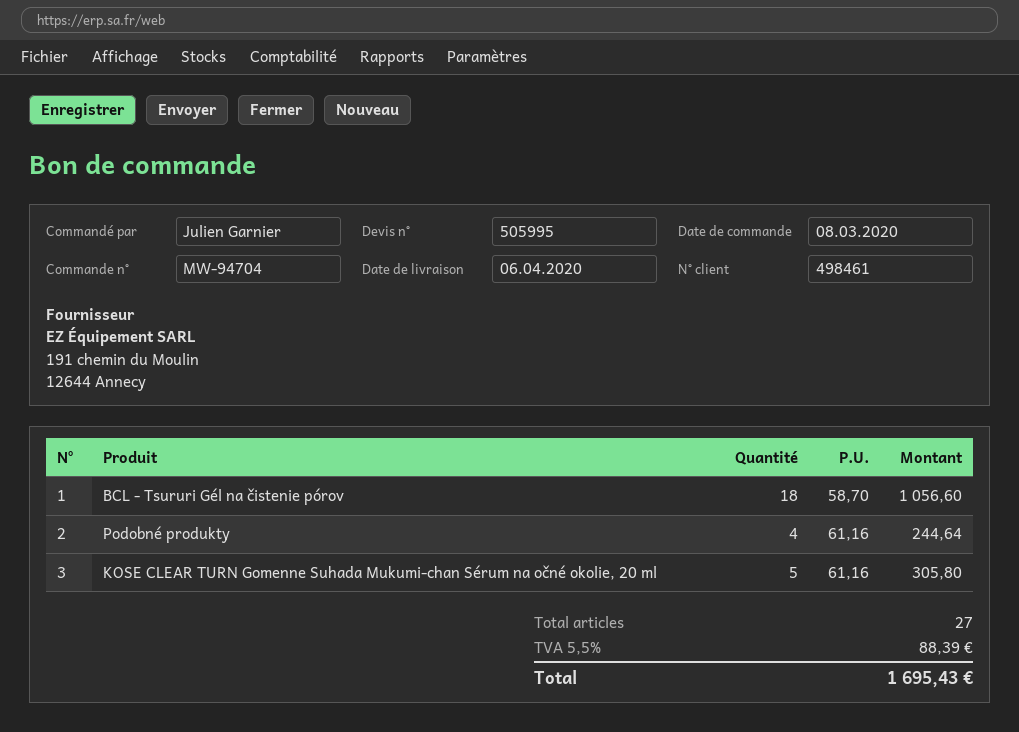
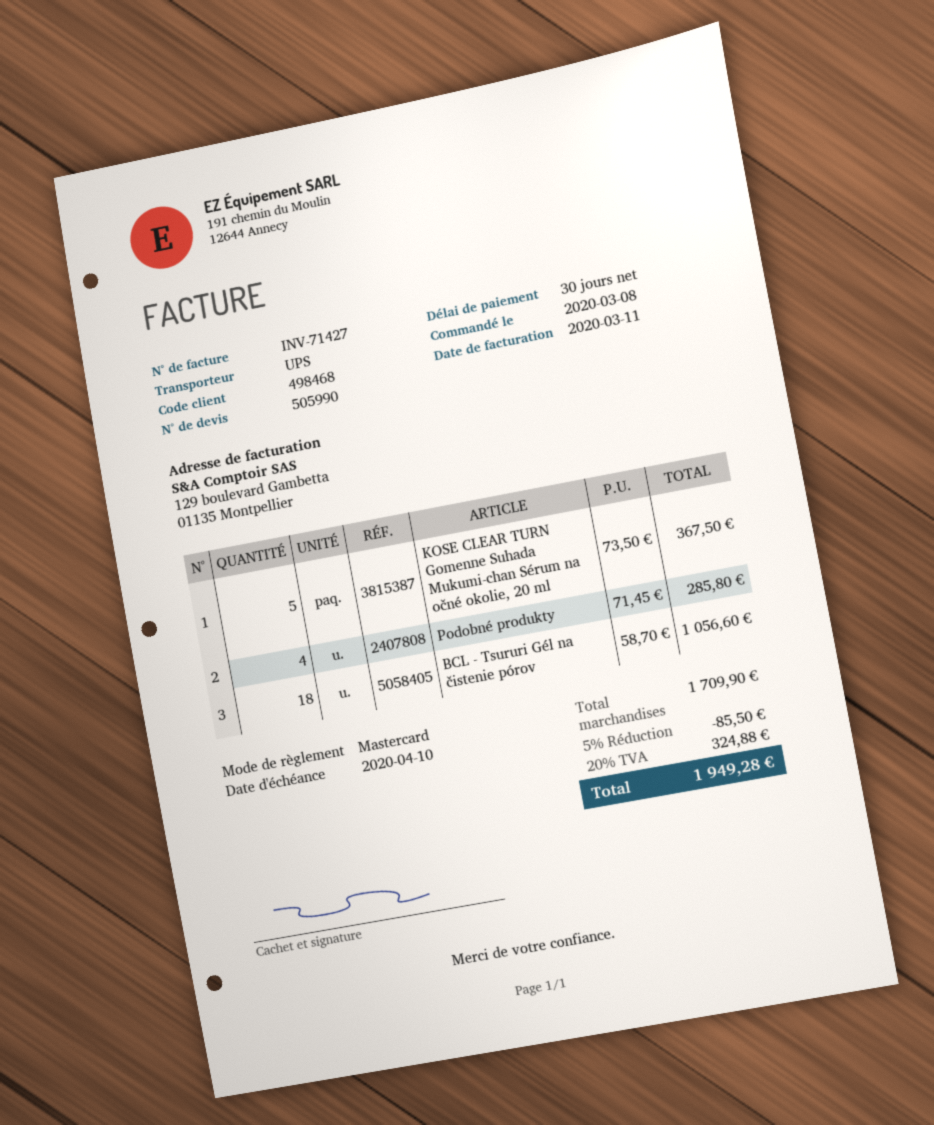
quote number: 505995 -> 505990
customer number: 498461 -> 498468
Podobné produkty: 4 x 61.16 = 244.64 -> 4 x 71.45 = 285.80
KOSE CLEAR TURN Gomenne Suhada Mukumi-chan Sérum na očné okolie, 20 ml: 5 x 61.16 = 305.80 -> 5 x 73.50 = 367.50
discount: none -> 5% = 85.50
tax: 5.5% = 88.39 -> 20% = 324.88
total: 1695.43 -> 1949.28

